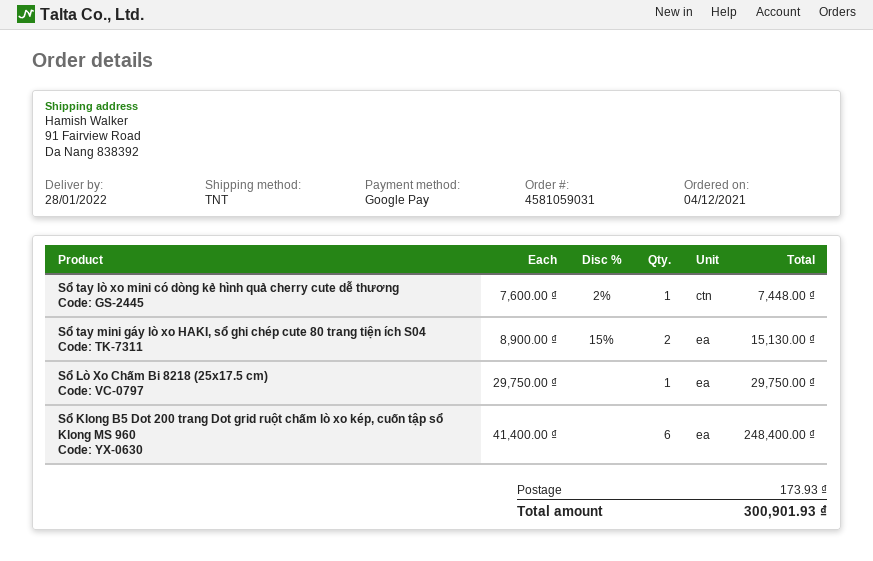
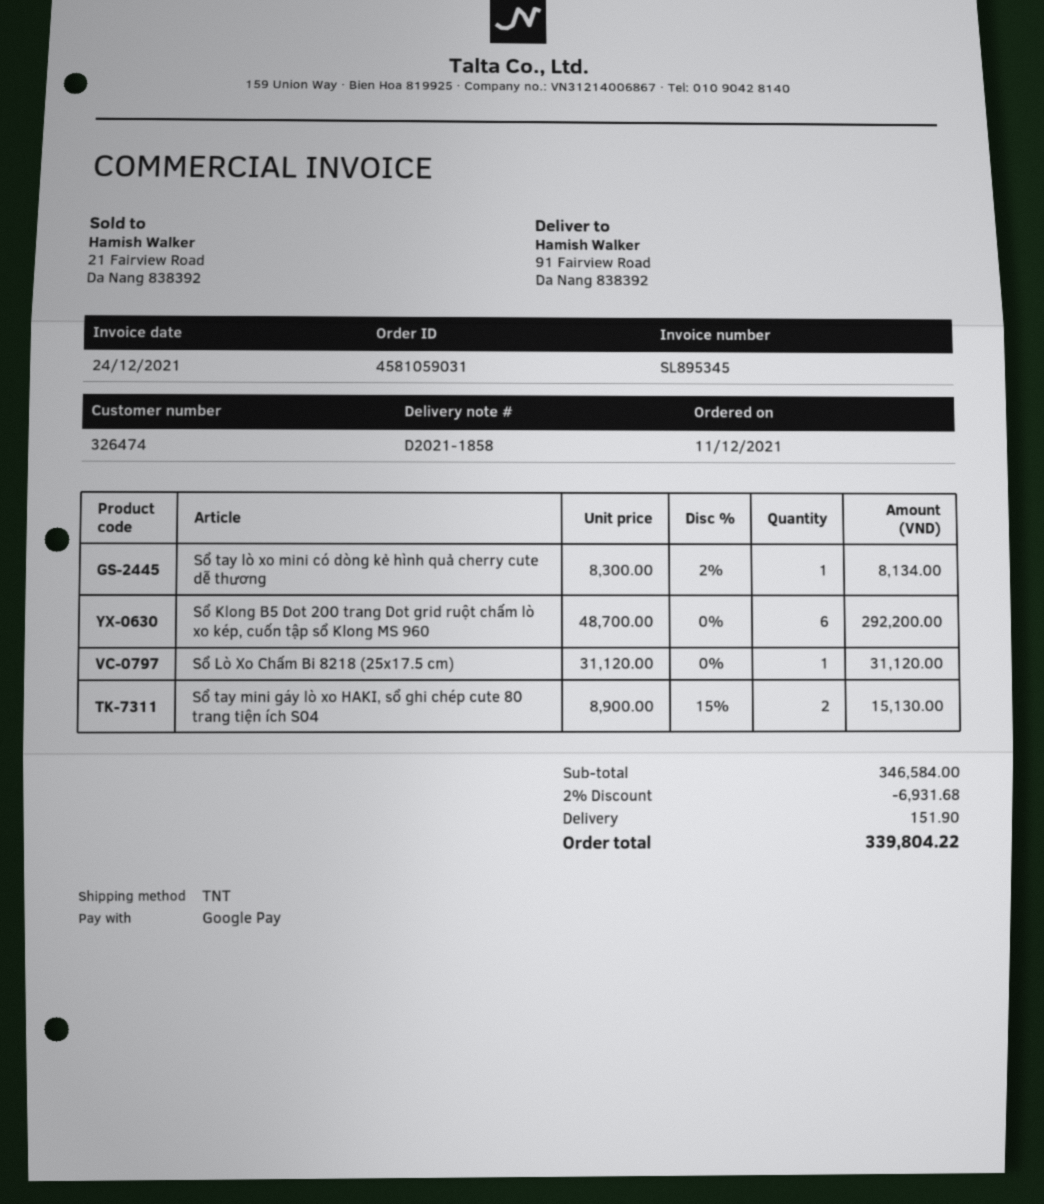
order date: 2021-12-04 -> 2021-12-11
Sổ tay lò xo mini có dòng kẻ hình quả cherry cute dễ thương: 1 x 7600.00 - 2% = 7448.00 -> 1 x 8300.00 - 2% = 8134.00
Sổ Lò Xo Chấm Bi 8218 (25x17.5 cm): 1 x 29750.00 = 29750.00 -> 1 x 31120.00 = 31120.00
Sổ Klong B5 Dot 200 trang Dot grid ruột chấm lò xo kép, cuốn tập sổ Klong MS 960: 6 x 41400.00 = 248400.00 -> 6 x 48700.00 = 292200.00
discount: none -> 2% = 6931.68
shipping: 173.93 -> 151.90
total: 300901.93 -> 339804.22

